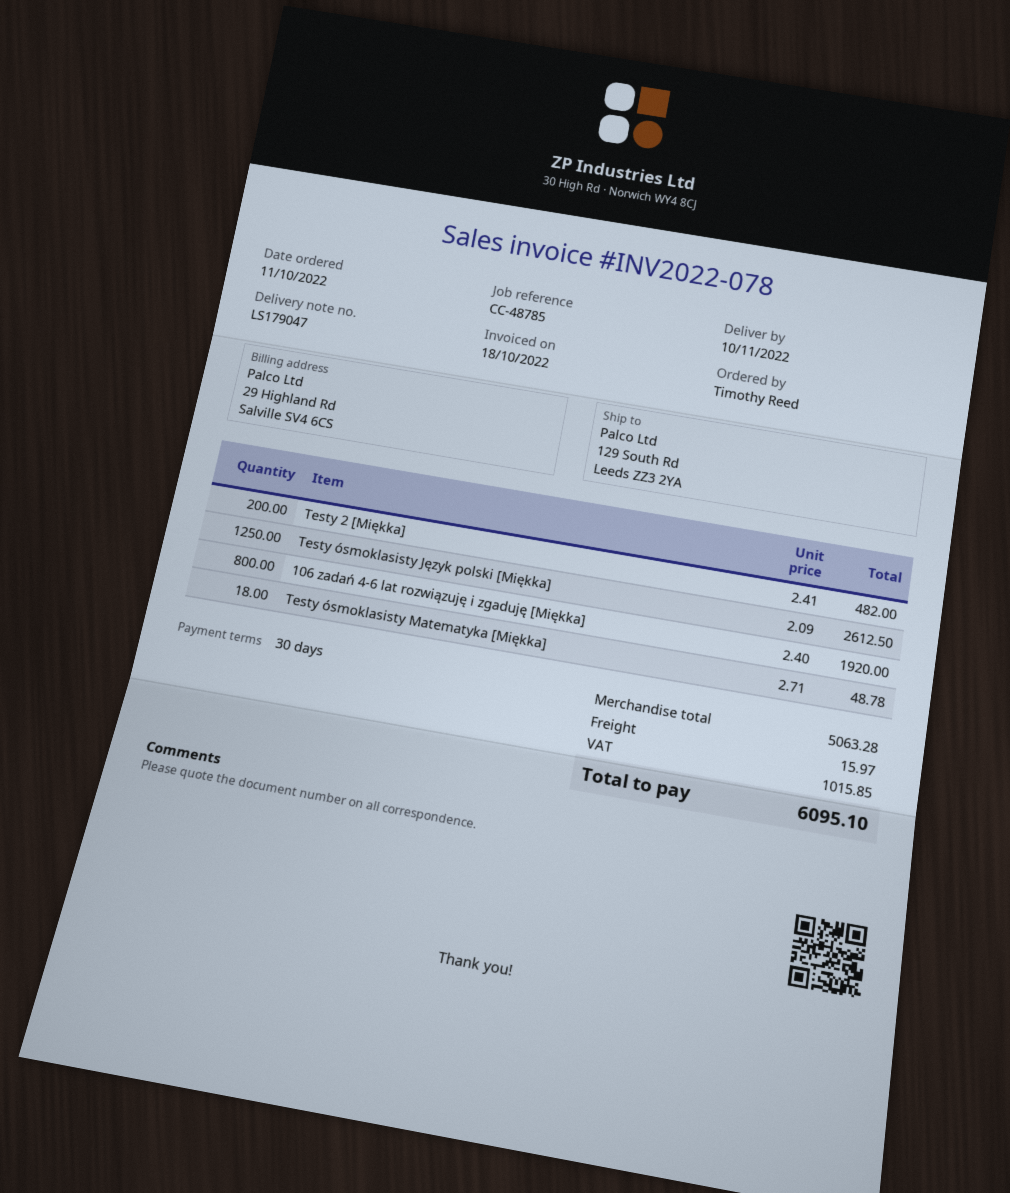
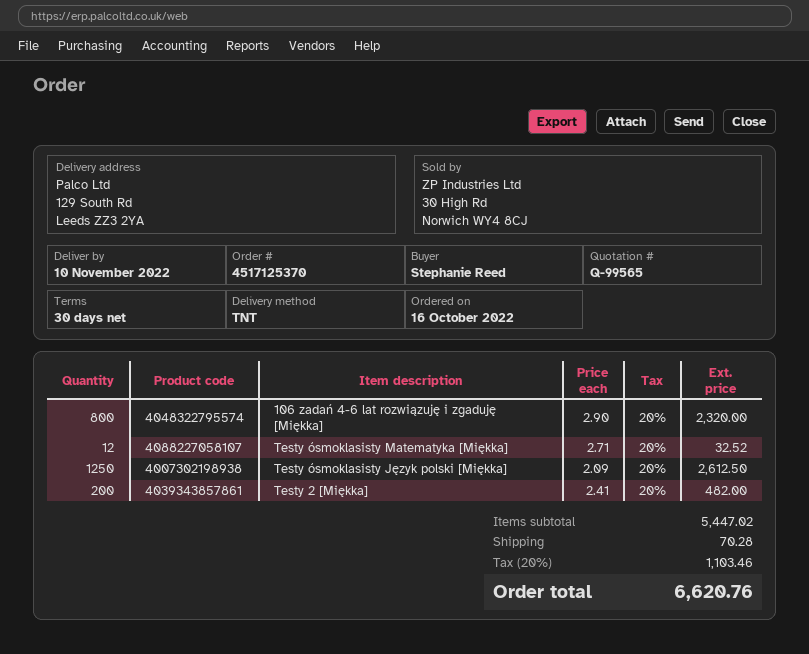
order date: 2022-10-11 -> 2022-10-16
ordered by: Timothy Reed -> Stephanie Reed
106 zadań 4-6 lat rozwiązuję i zgaduję [Miękka]: 800 x 2.40 = 1920.00 -> 800 x 2.90 = 2320.00
Testy ósmoklasisty Matematyka [Miękka]: 18 x 2.71 = 48.78 -> 12 x 2.71 = 32.52
subtotal: 5063.28 -> 5447.02
shipping: 15.97 -> 70.28
tax: 1015.85 -> 1103.46
total: 6095.10 -> 6620.76

